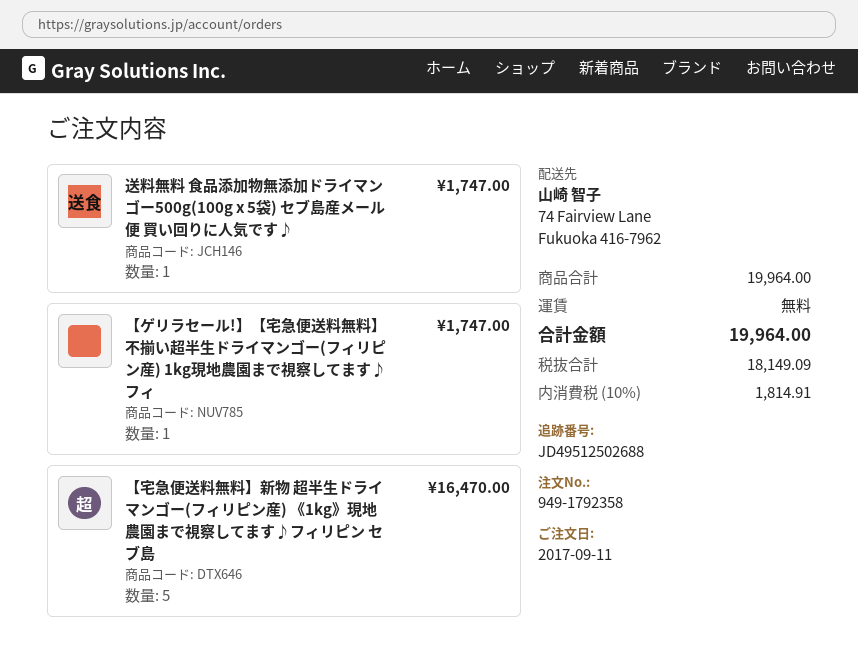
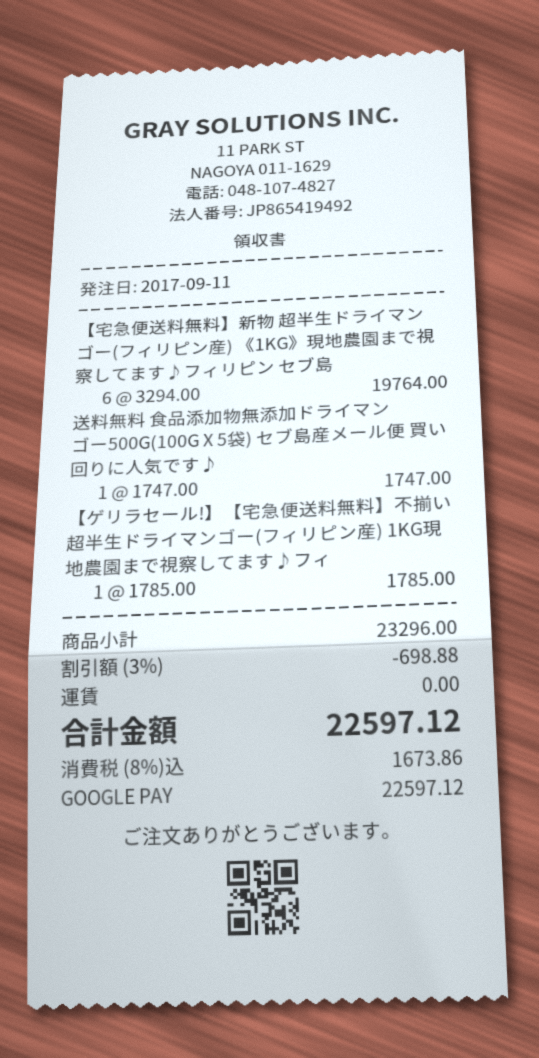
【ゲリラセール!】【宅急便送料無料】不揃い超半生ドライマンゴー(フィリピン産) 1kg現地農園まで視察してます♪フィ: 1 for 1747.00 -> 1 for 1785.00
【宅急便送料無料】新物 超半生ドライマンゴー(フィリピン産) 《1kg》現地農園まで視察してます♪フィリピン セブ島: 5 for 16470.00 -> 6 for 19764.00
subtotal: 19964.00 -> 23296.00
discount: none -> 3% = 698.88
tax: 10% = 1814.91 -> 8% = 1673.86
total: 19964.00 -> 22597.12

